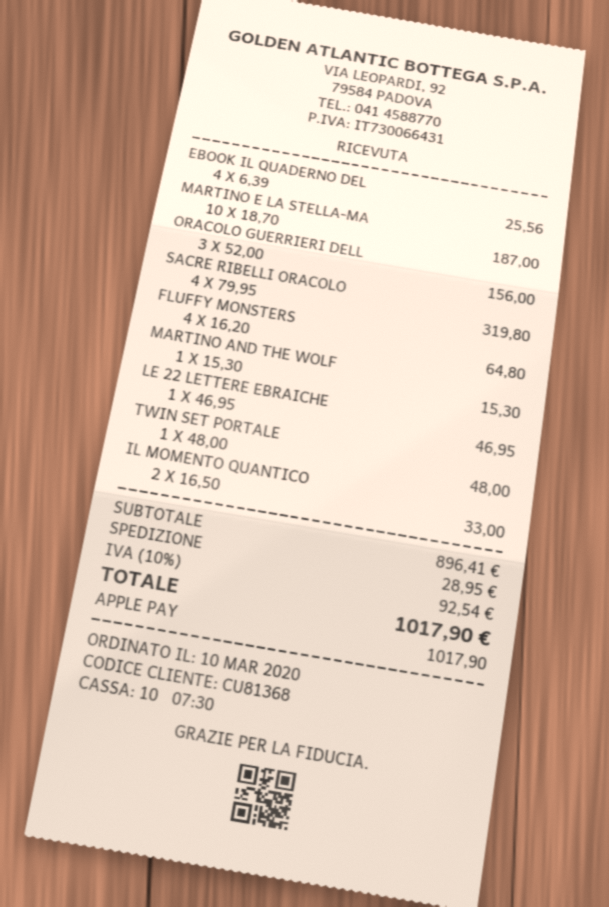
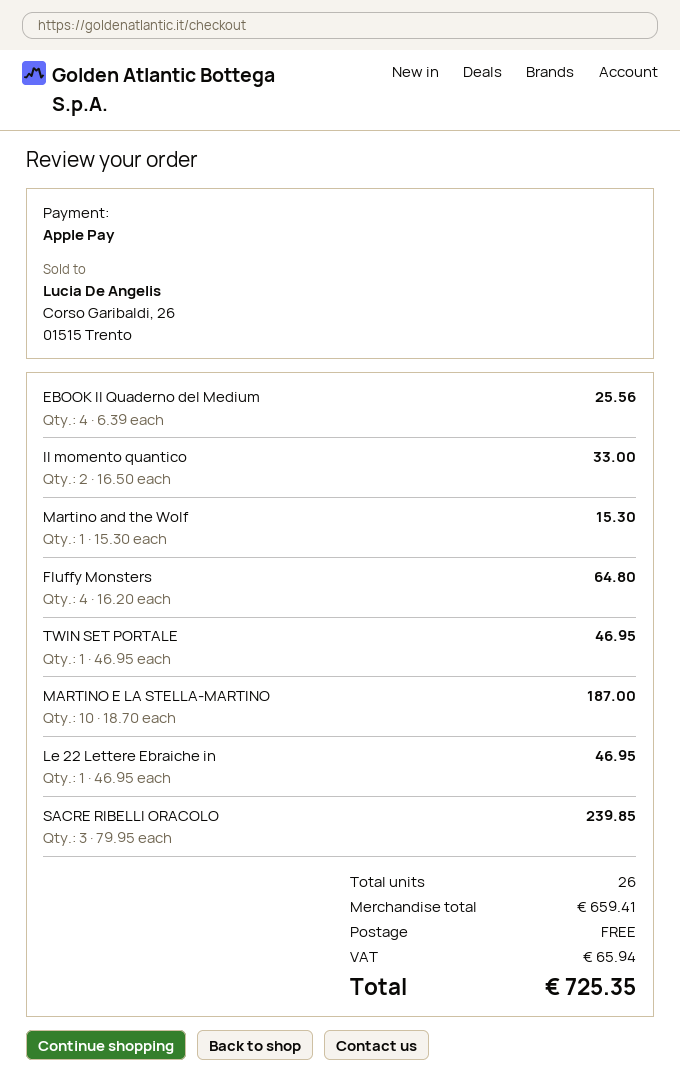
ORACOLO GUERRIERI DELL: 3 x 52.00 = 156.00 -> none
SACRE RIBELLI ORACOLO: 4 x 79.95 = 319.80 -> 3 x 79.95 = 239.85
TWIN SET PORTALE: 1 x 48.00 = 48.00 -> 1 x 46.95 = 46.95
subtotal: 896.41 -> 659.41
shipping: 28.95 -> 0.00
tax: 92.54 -> 65.94
total: 1017.90 -> 725.35

